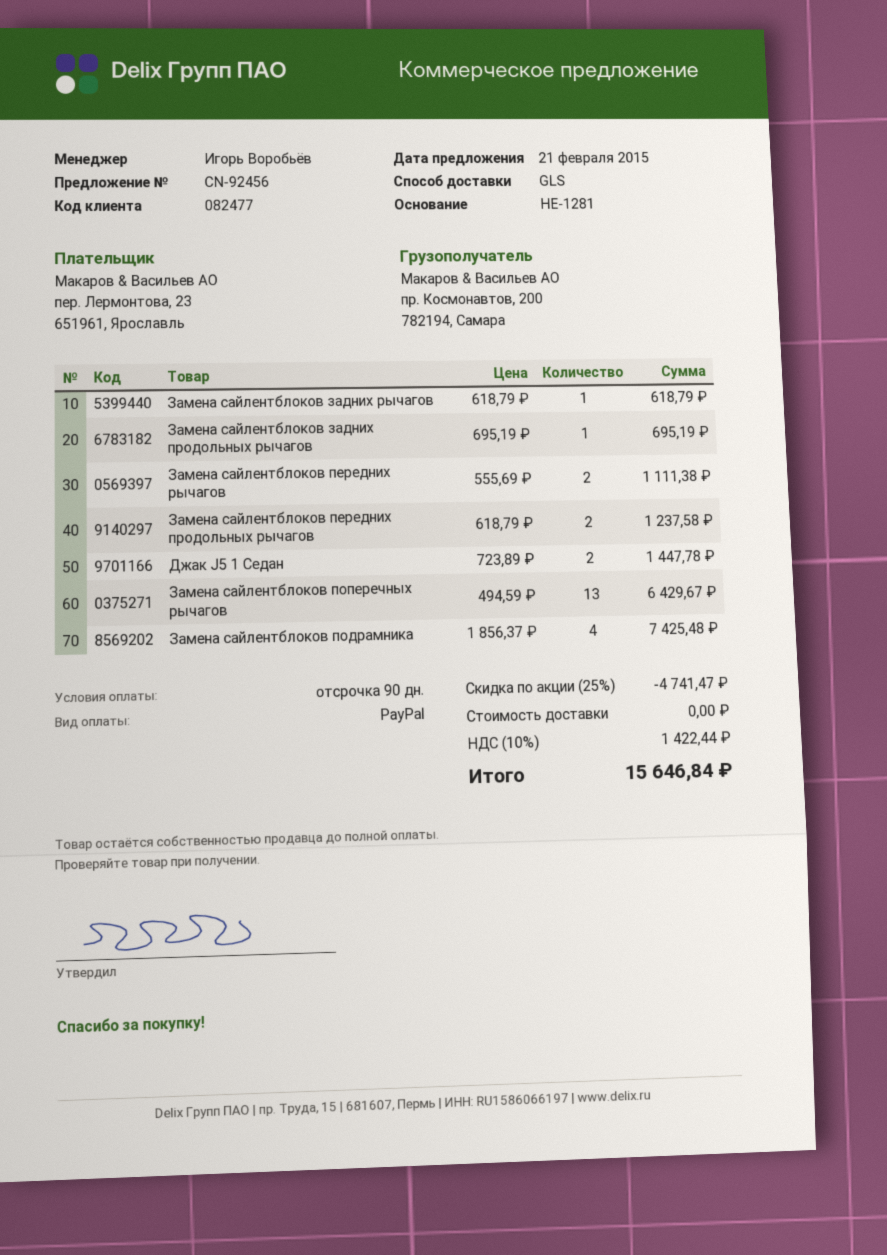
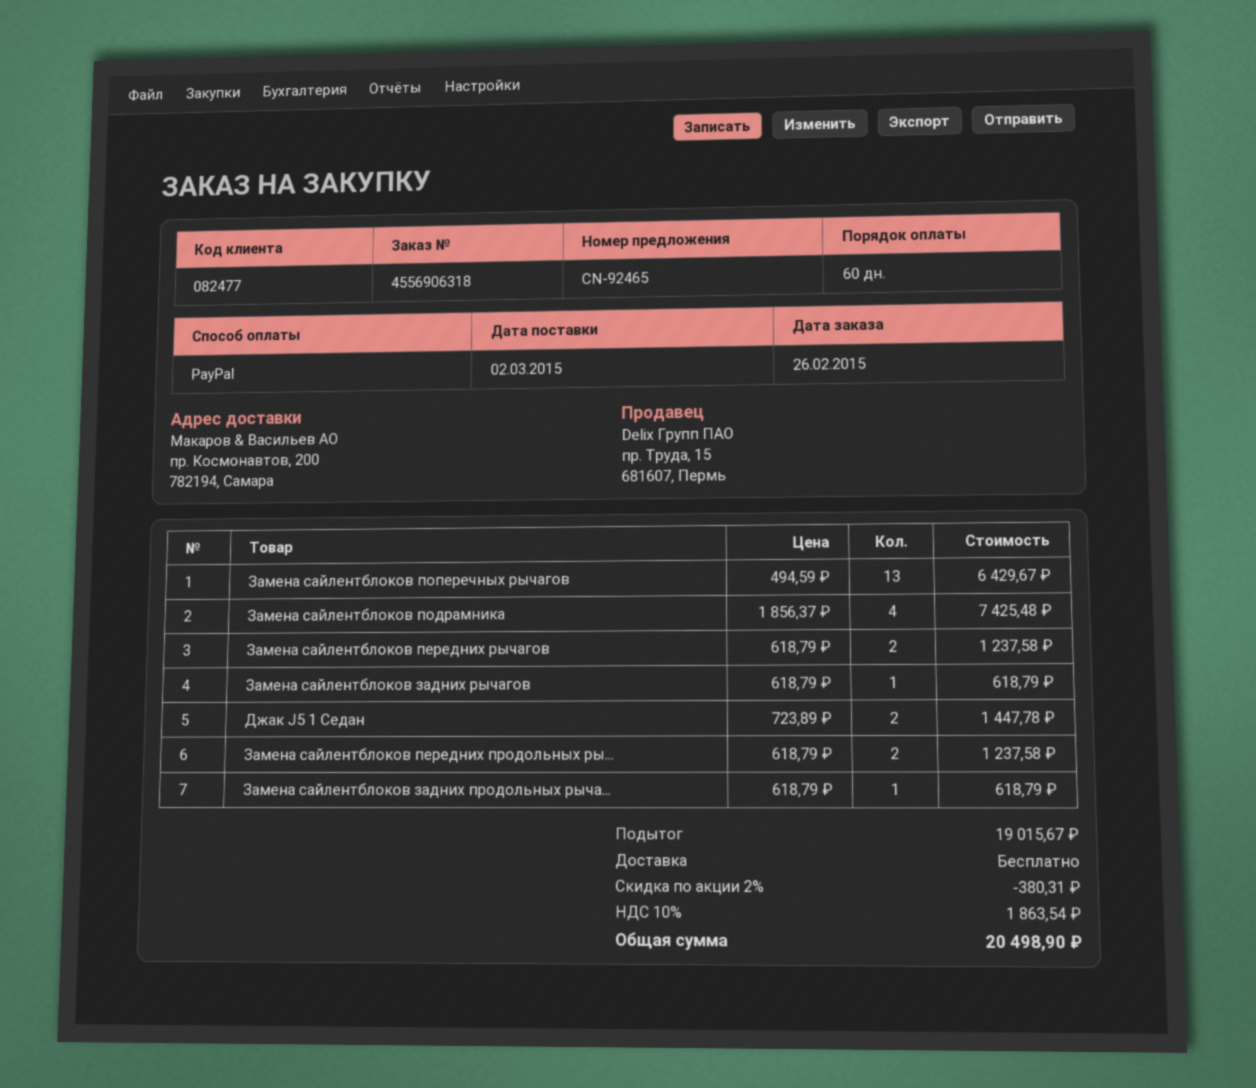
quote number: CN-92456 -> CN-92465
payment terms: 90 days -> 60 days
Замена сайлентблоков задних продольных рычагов: 1 x 695.19 = 695.19 -> 1 x 618.79 = 618.79
Замена сайлентблоков передних рычагов: 2 x 555.69 = 1111.38 -> 2 x 618.79 = 1237.58
discount: 25% = 4741.47 -> 2% = 380.31
tax: 10% = 1422.44 -> 10% = 1863.54
total: 15646.84 -> 20498.90

